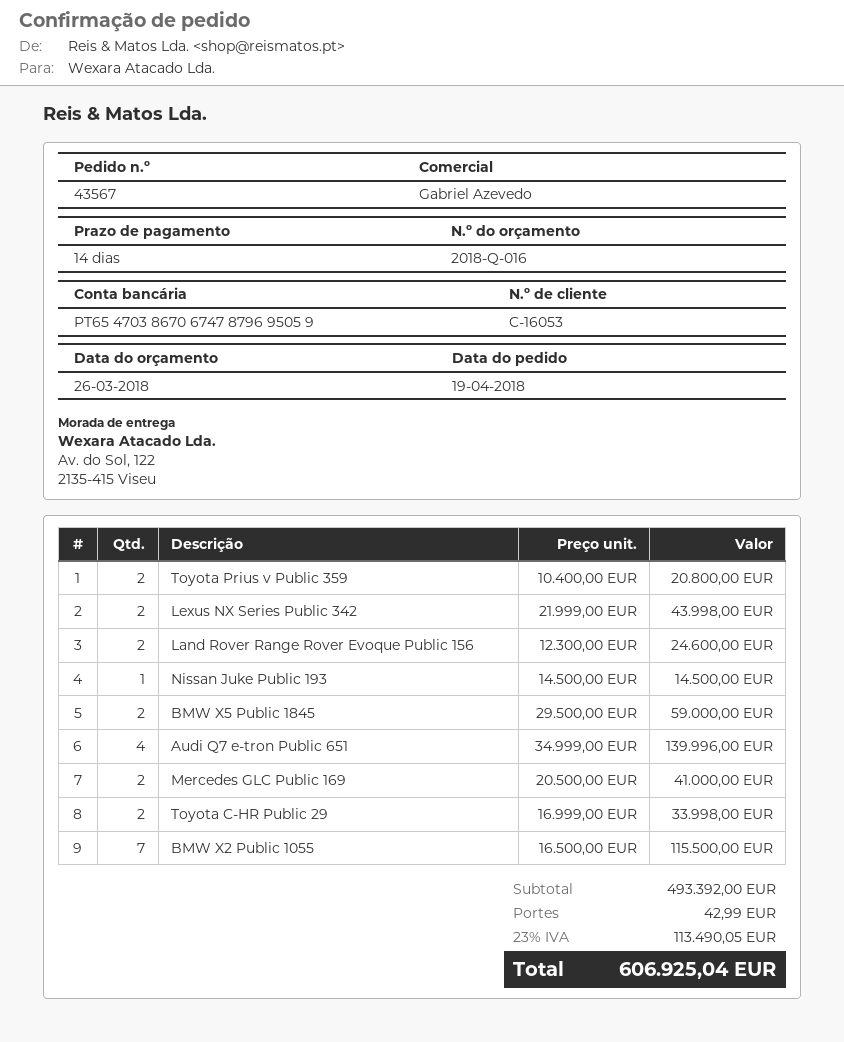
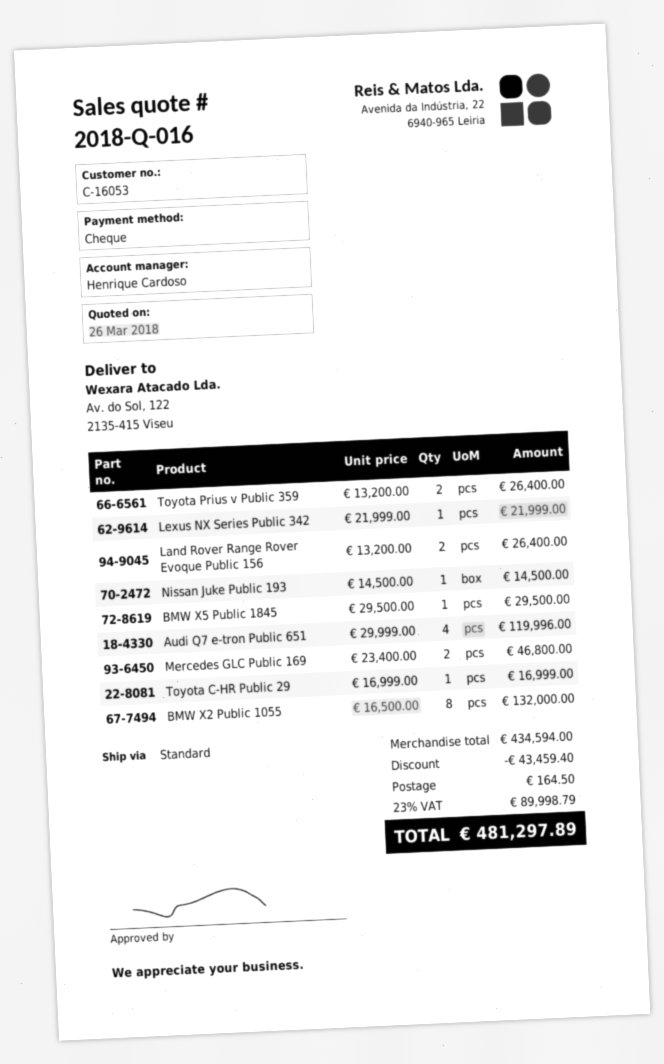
sales rep: Gabriel Azevedo -> Henrique Cardoso
Toyota Prius v Public 359: 2 x 10400.00 = 20800.00 -> 2 x 13200.00 = 26400.00
Lexus NX Series Public 342: 2 x 21999.00 = 43998.00 -> 1 x 21999.00 = 21999.00
Land Rover Range Rover Evoque Public 156: 2 x 12300.00 = 24600.00 -> 2 x 13200.00 = 26400.00
BMW X5 Public 1845: 2 x 29500.00 = 59000.00 -> 1 x 29500.00 = 29500.00
Audi Q7 e-tron Public 651: 4 x 34999.00 = 139996.00 -> 4 x 29999.00 = 119996.00
Mercedes GLC Public 169: 2 x 20500.00 = 41000.00 -> 2 x 23400.00 = 46800.00
Toyota C-HR Public 29: 2 x 16999.00 = 33998.00 -> 1 x 16999.00 = 16999.00
BMW X2 Public 1055: 7 x 16500.00 = 115500.00 -> 8 x 16500.00 = 132000.00
subtotal: 493392.00 -> 434594.00
discount: none -> 43459.40
shipping: 42.99 -> 164.50
tax: 23% = 113490.05 -> 23% = 89998.79
total: 606925.04 -> 481297.89

